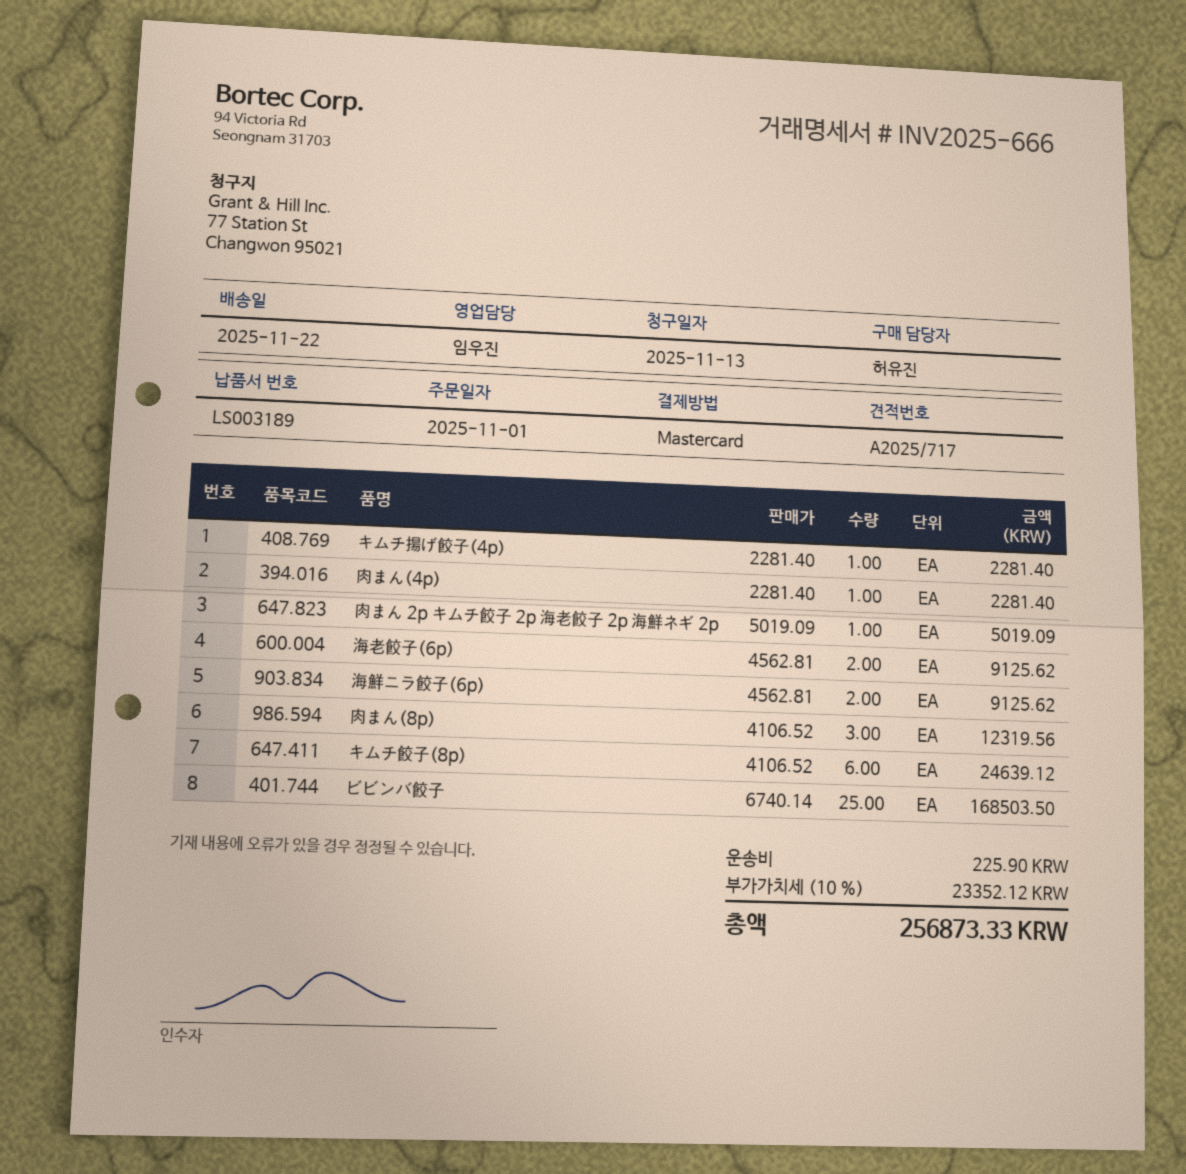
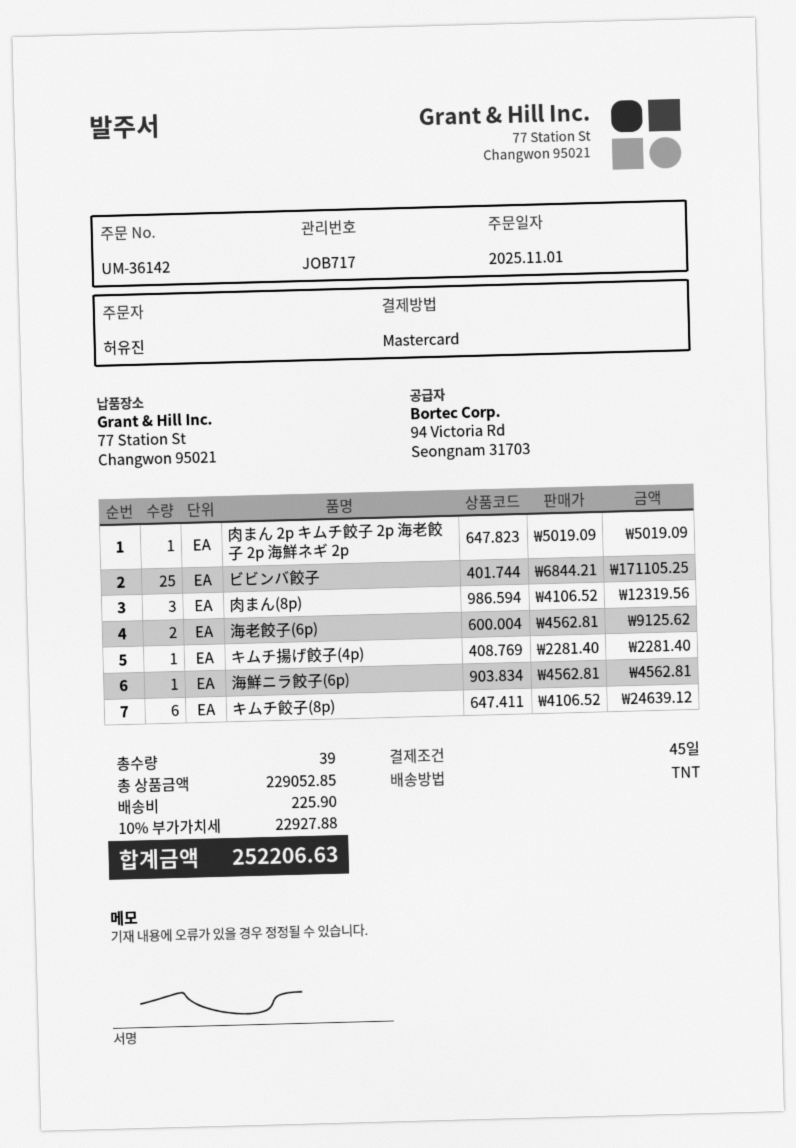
肉まん(4p): 1 x 2281.40 = 2281.40 -> none
海鮮ニラ餃子(6p): 2 x 4562.81 = 9125.62 -> 1 x 4562.81 = 4562.81
ビビンバ餃子: 25 x 6740.14 = 168503.50 -> 25 x 6844.21 = 171105.25
tax: 10% = 23352.12 -> 10% = 22927.88
total: 256873.33 -> 252206.63

